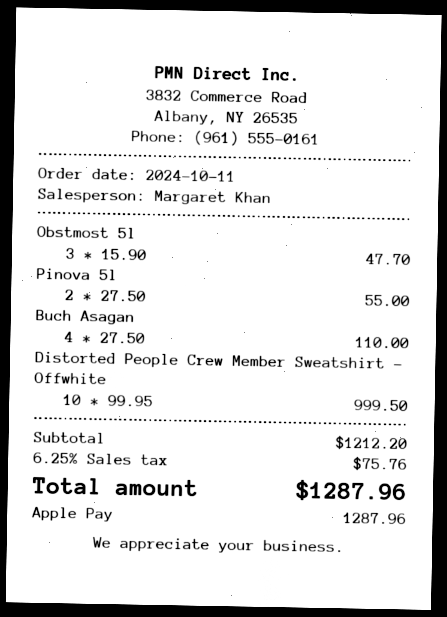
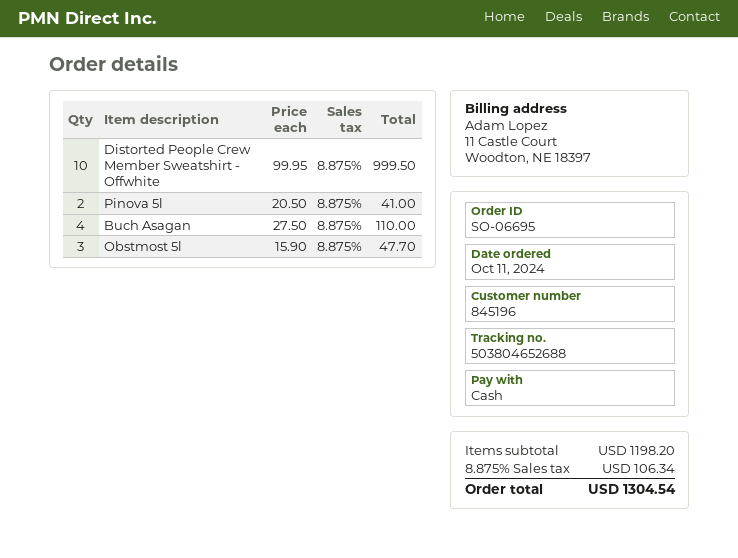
payment method: Apple Pay -> cash
Pinova 5l: 2 x 27.50 = 55.00 -> 2 x 20.50 = 41.00
subtotal: 1212.20 -> 1198.20
tax: 6.25% = 75.76 -> 8.875% = 106.34
total: 1287.96 -> 1304.54

